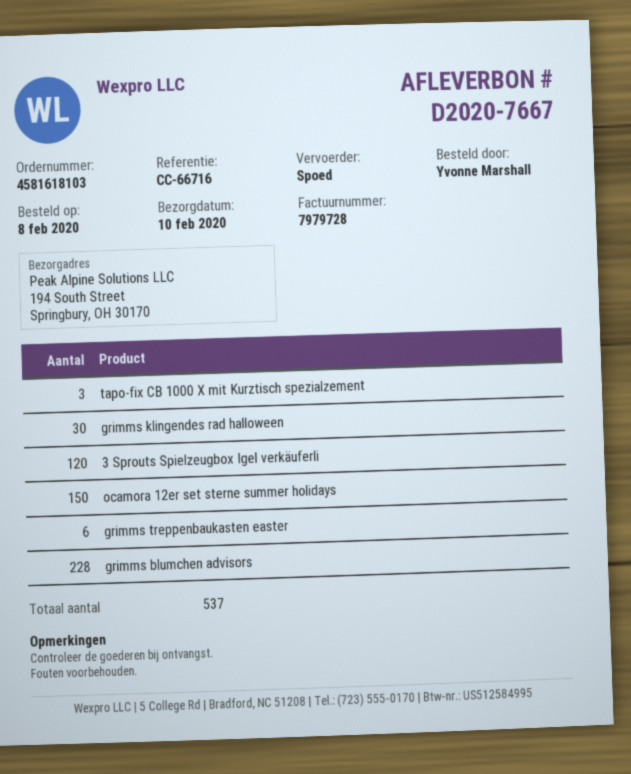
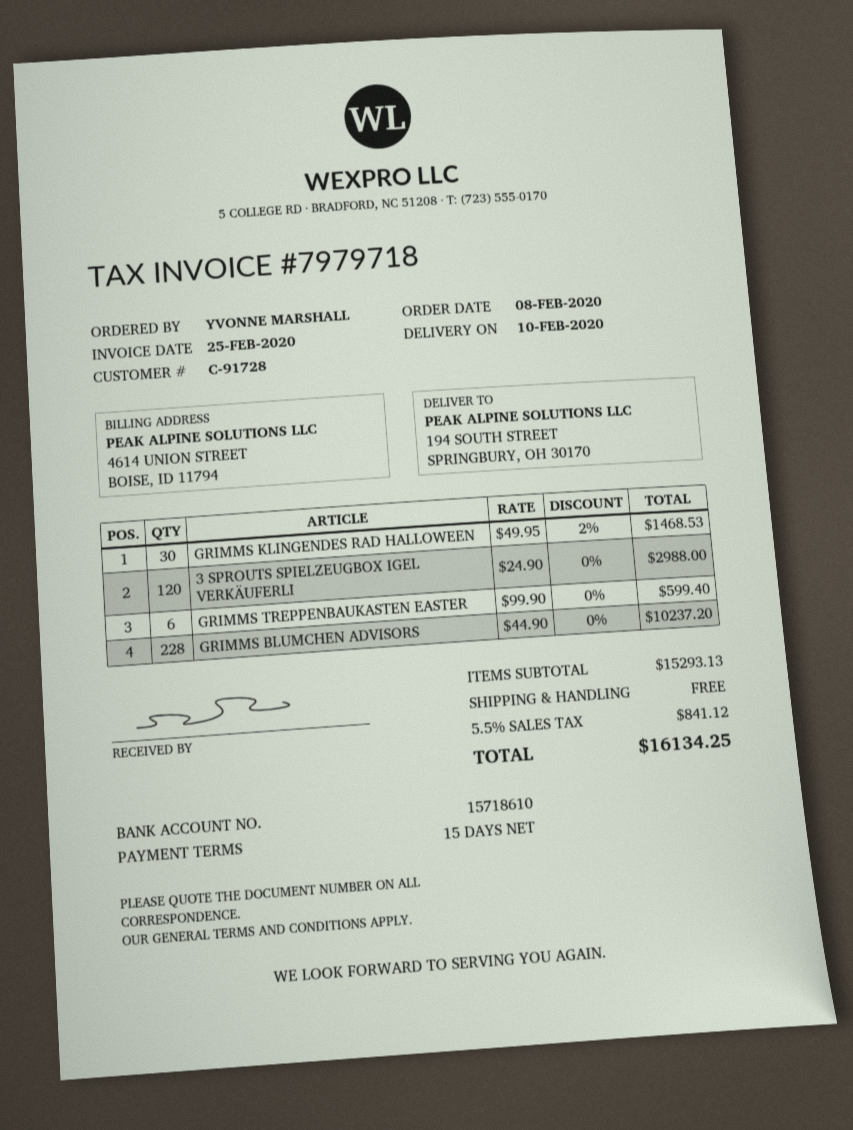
invoice number: 7979728 -> 7979718
tapo-fix CB 1000 X mit Kurztisch spezialzement: 3 -> none
ocamora 12er set sterne summer holidays: 150 -> none

